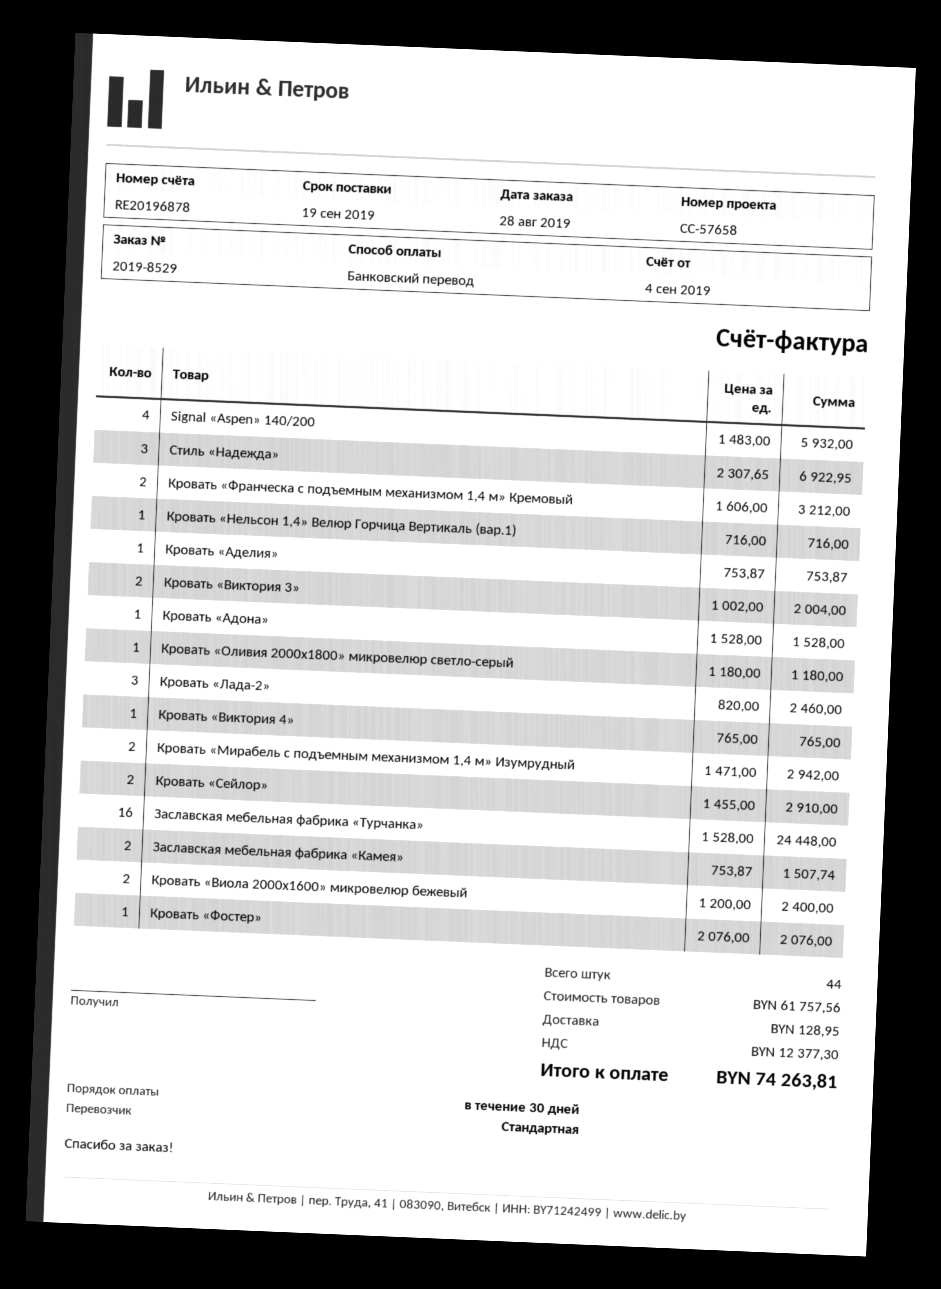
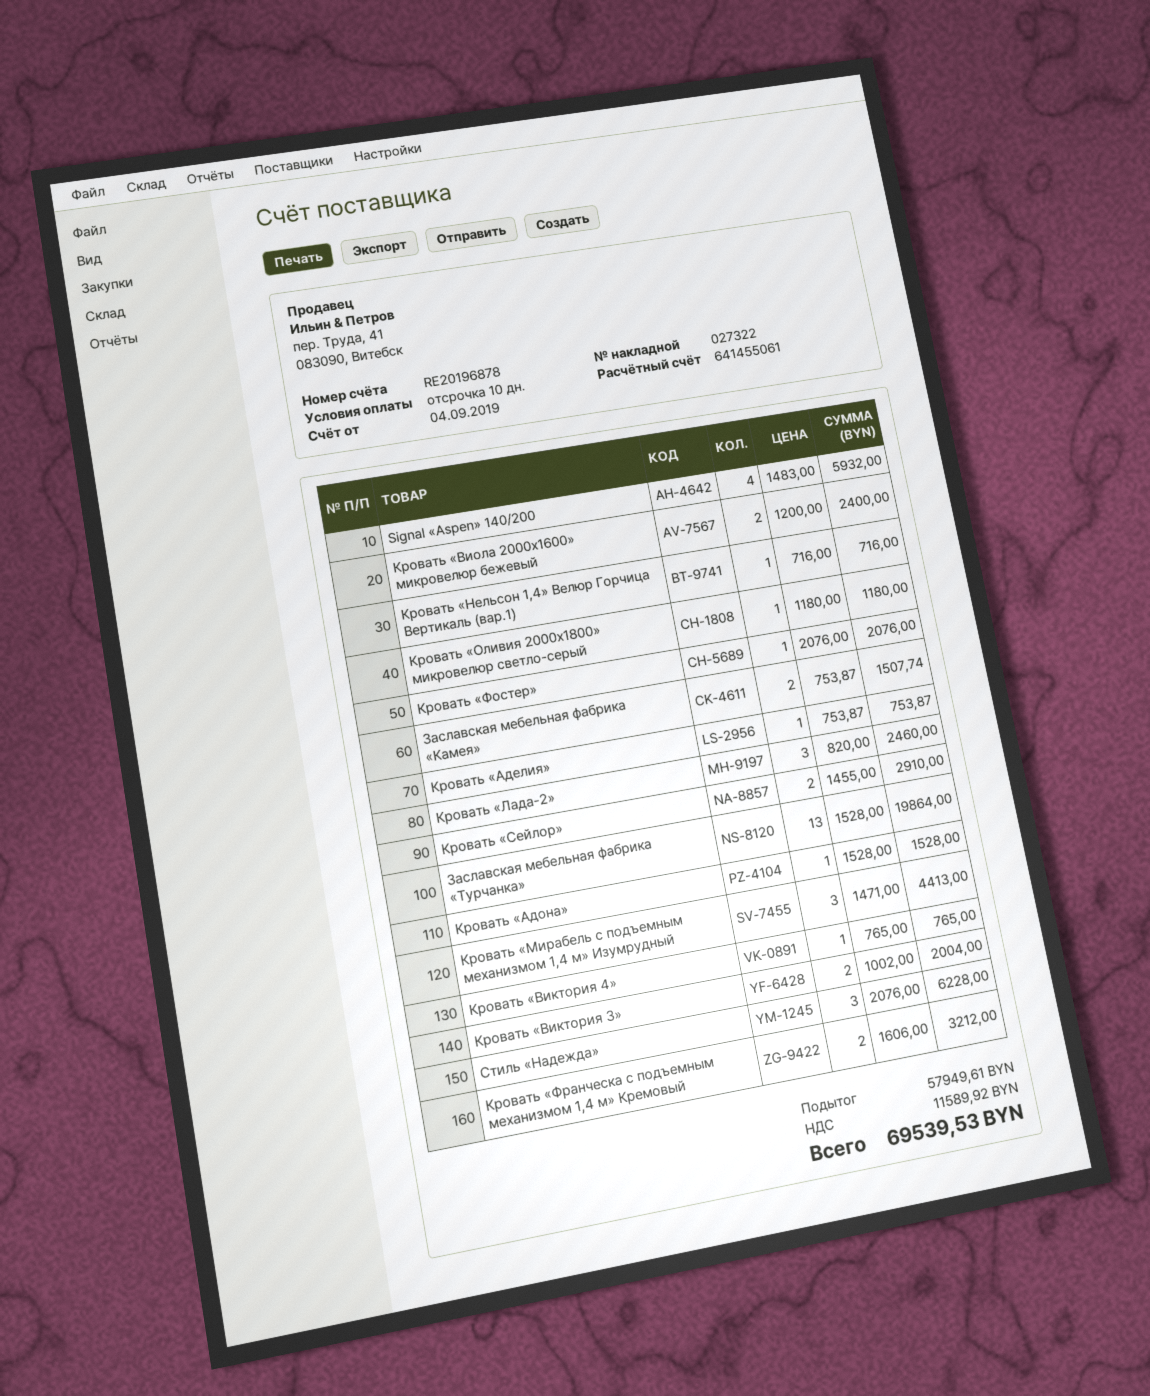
payment terms: 30 days -> 10 days
Стиль «Надежда»: 3 x 2307.65 = 6922.95 -> 3 x 2076.00 = 6228.00
Кровать «Мирабель с подъемным механизмом 1,4 м» Изумрудный: 2 x 1471.00 = 2942.00 -> 3 x 1471.00 = 4413.00
Заславская мебельная фабрика «Турчанка»: 16 x 1528.00 = 24448.00 -> 13 x 1528.00 = 19864.00
subtotal: 61757.56 -> 57949.61
shipping: 128.95 -> none
tax: 12377.30 -> 11589.92
total: 74263.81 -> 69539.53

